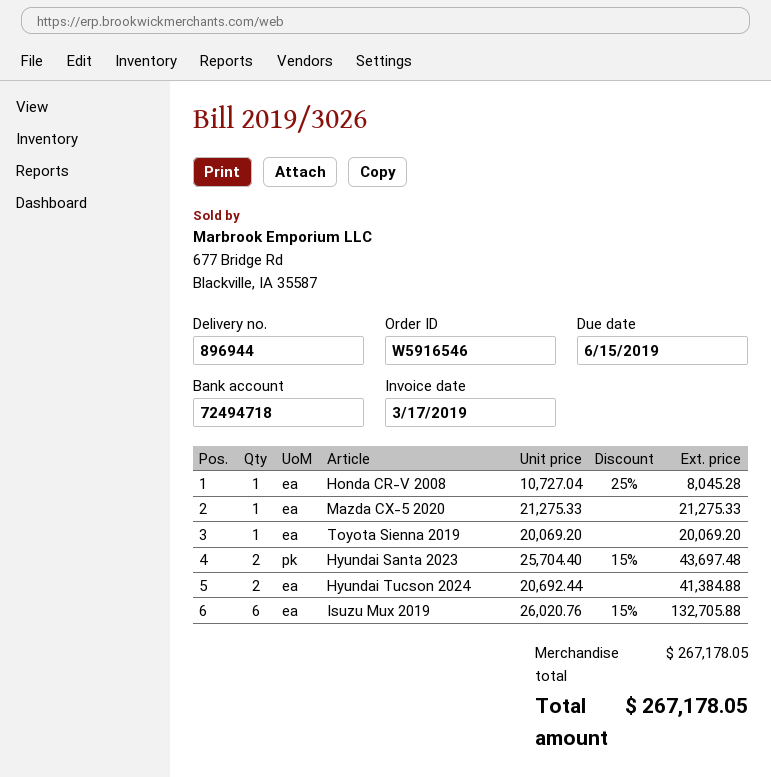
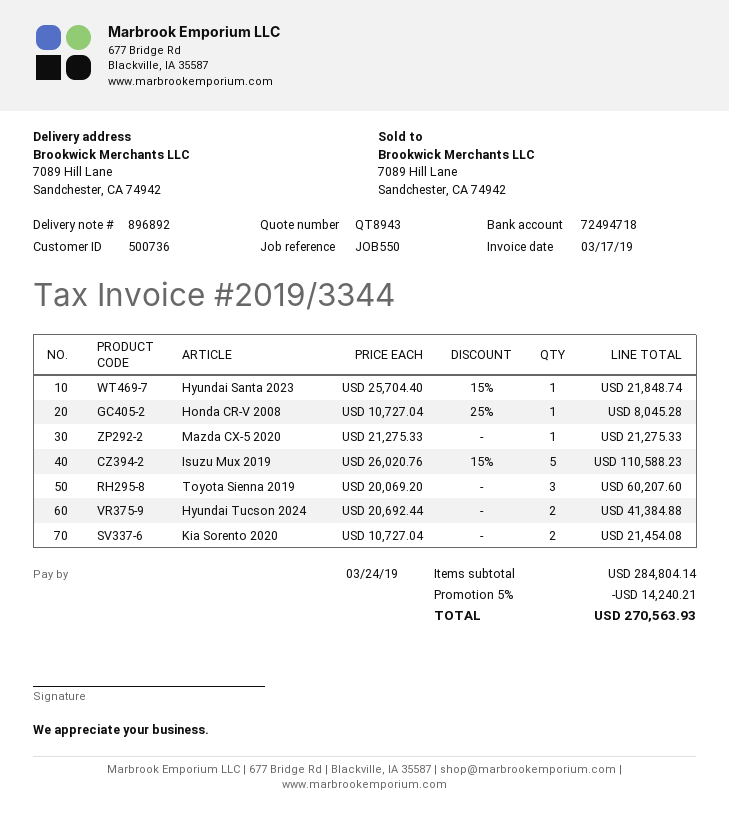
delivery note number: 896944 -> 896892
invoice number: 2019/3026 -> 2019/3344
due date: 2019-06-15 -> 2019-03-24
Toyota Sienna 2019: 1 x 20069.20 = 20069.20 -> 3 x 20069.20 = 60207.60
Hyundai Santa 2023: 2 x 25704.40 - 15% = 43697.48 -> 1 x 25704.40 - 15% = 21848.74
Isuzu Mux 2019: 6 x 26020.76 - 15% = 132705.88 -> 5 x 26020.76 - 15% = 110588.23
Kia Sorento 2020: none -> 2 x 10727.04 = 21454.08
subtotal: 267178.05 -> 284804.14
discount: none -> 5% = 14240.21
total: 267178.05 -> 270563.93

